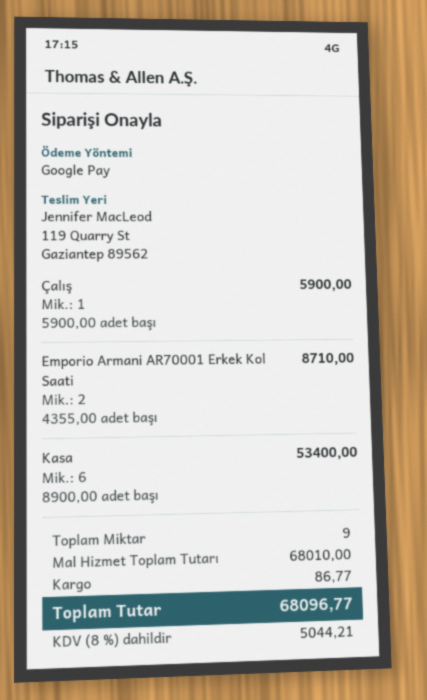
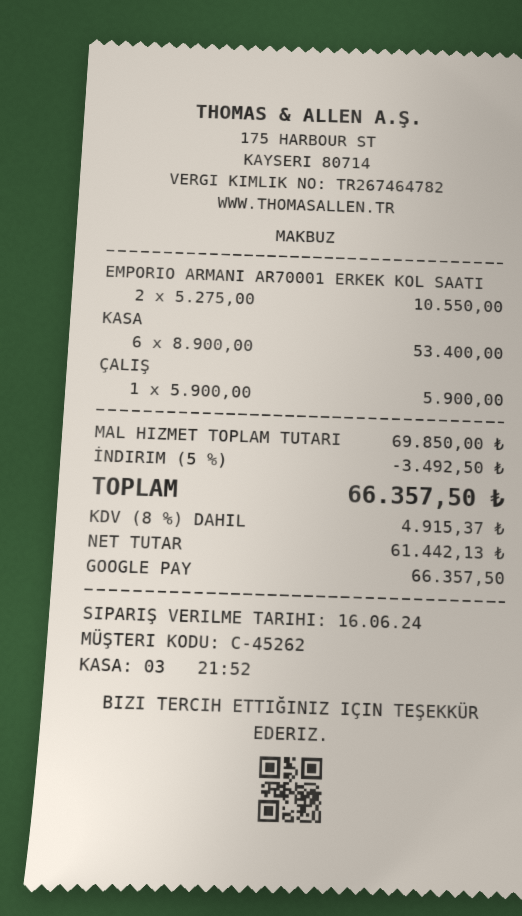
Emporio Armani AR70001 Erkek Kol Saati: 2 x 4355.00 = 8710.00 -> 2 x 5275.00 = 10550.00
subtotal: 68010.00 -> 69850.00
discount: none -> 5% = 3492.50
shipping: 86.77 -> none
tax: 8% = 5044.21 -> 8% = 4915.37
total: 68096.77 -> 66357.50

